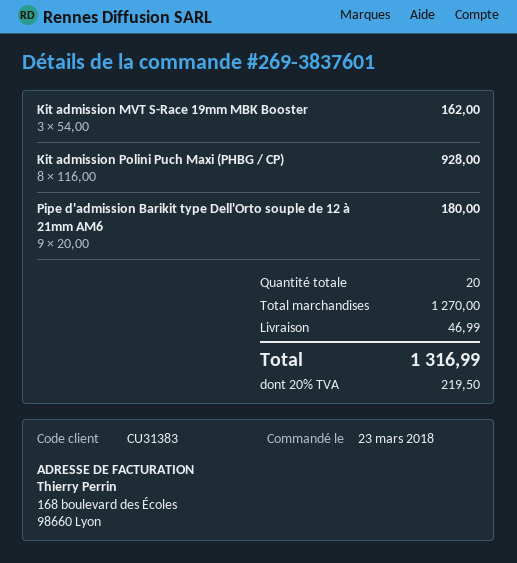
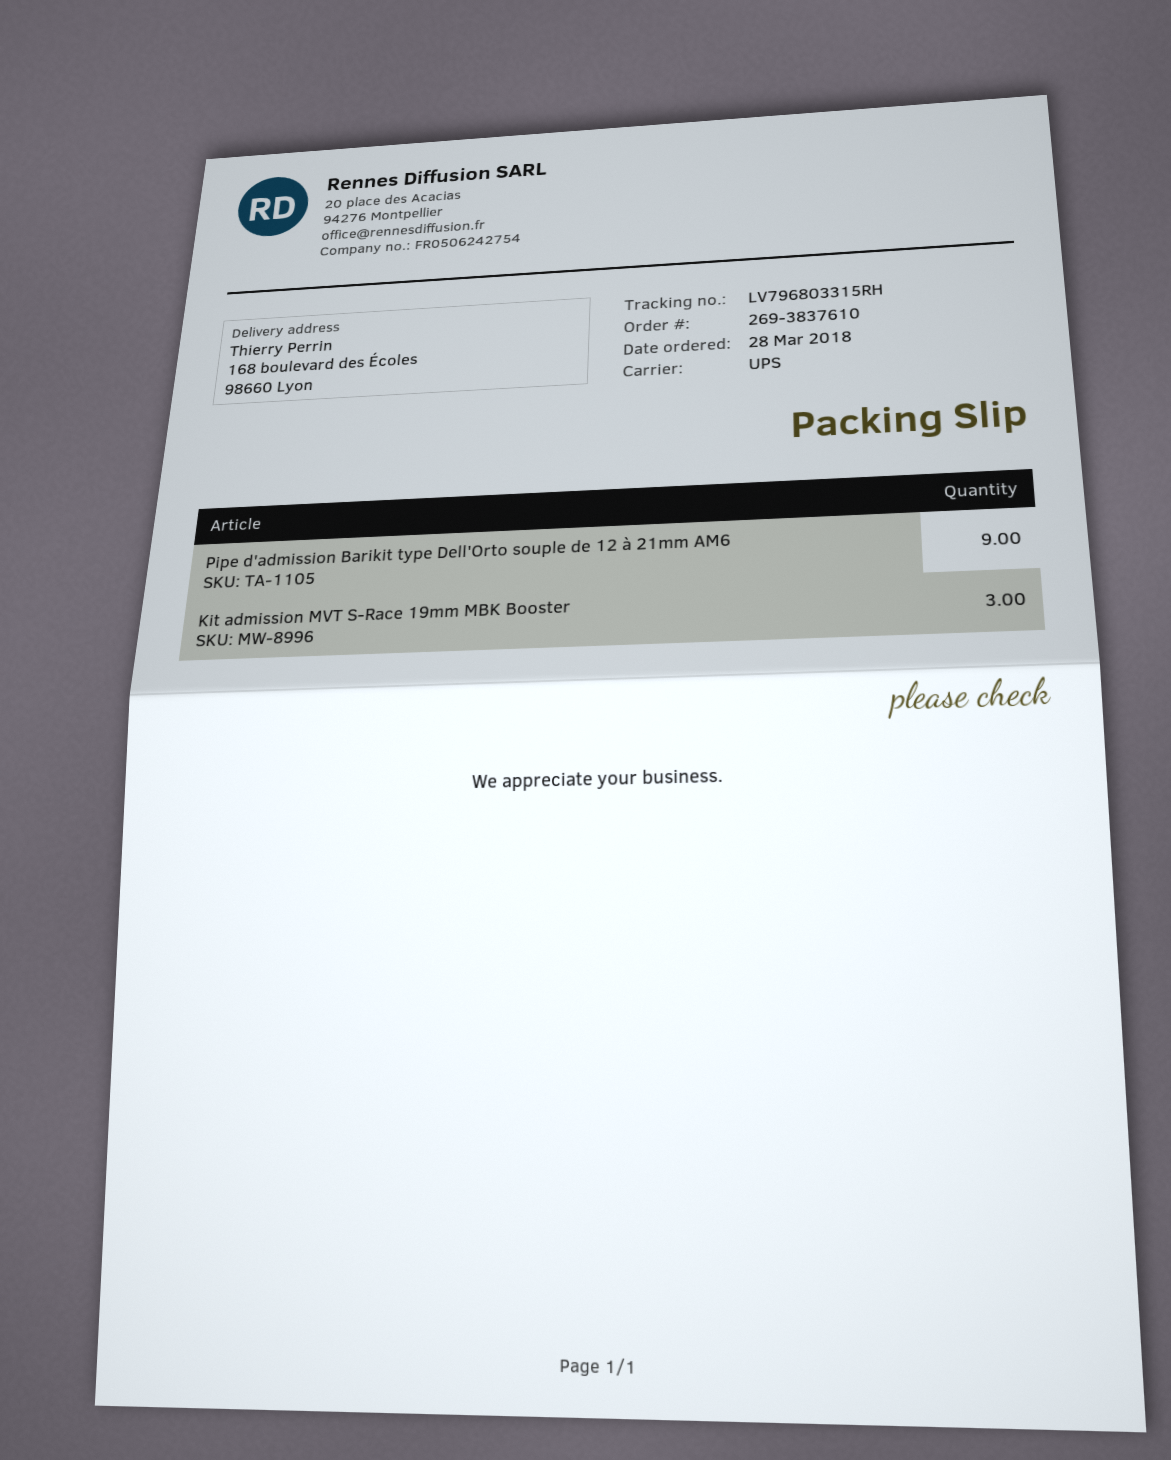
order number: 269-3837601 -> 269-3837610
order date: 2018-03-23 -> 2018-03-28
Kit admission Polini Puch Maxi (PHBG / CP): 8 -> none

